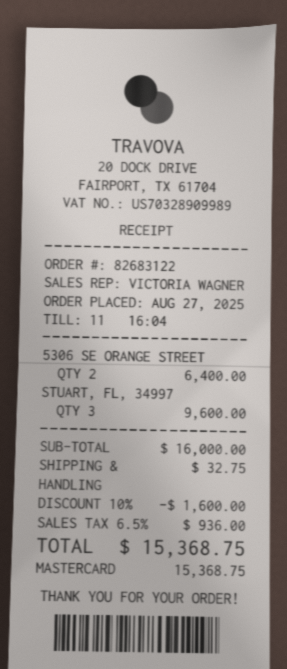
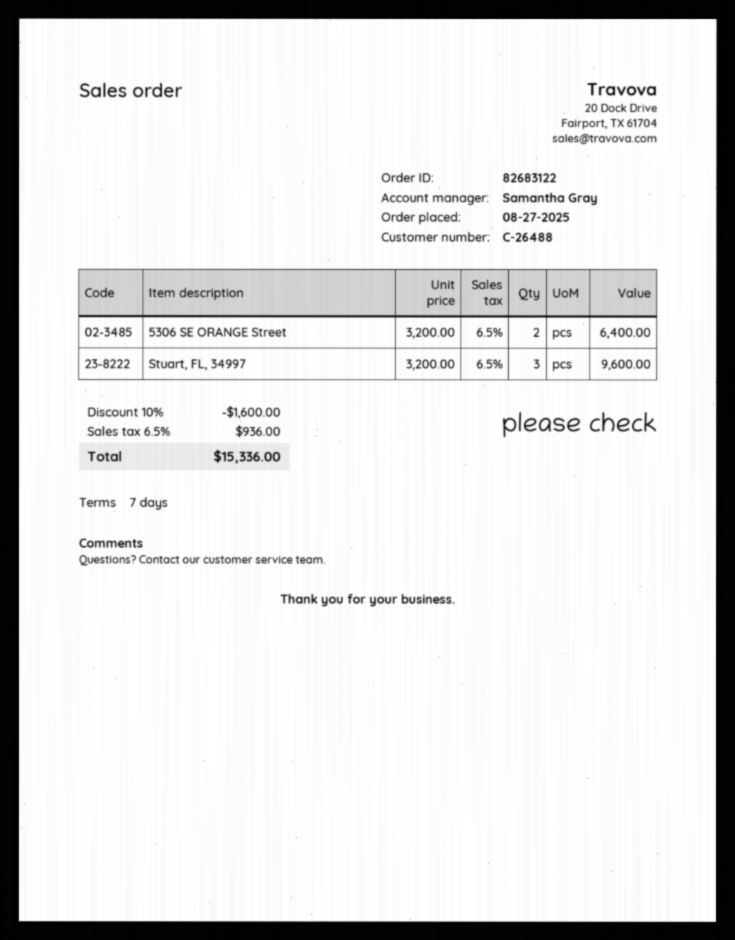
sales rep: VICTORIA WAGNER -> Samantha Gray
shipping: 32.75 -> none
total: 15368.75 -> 15336.00

